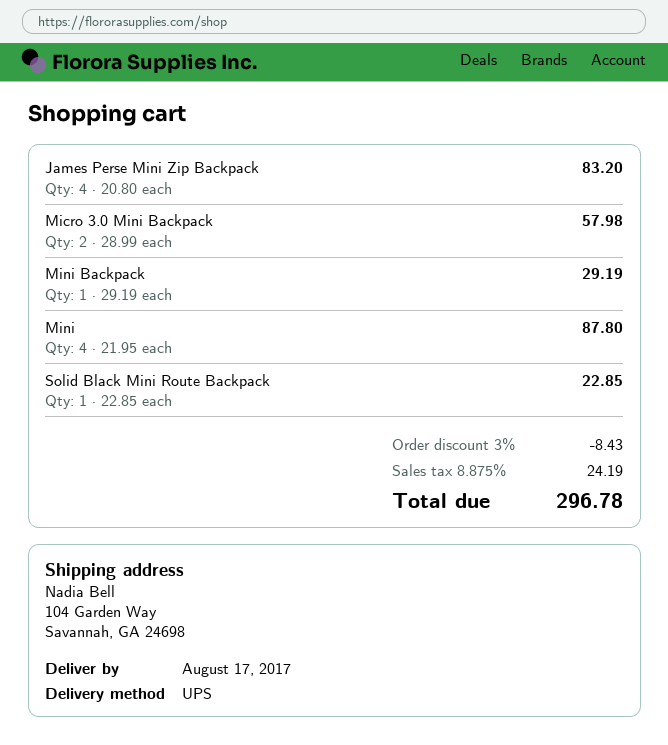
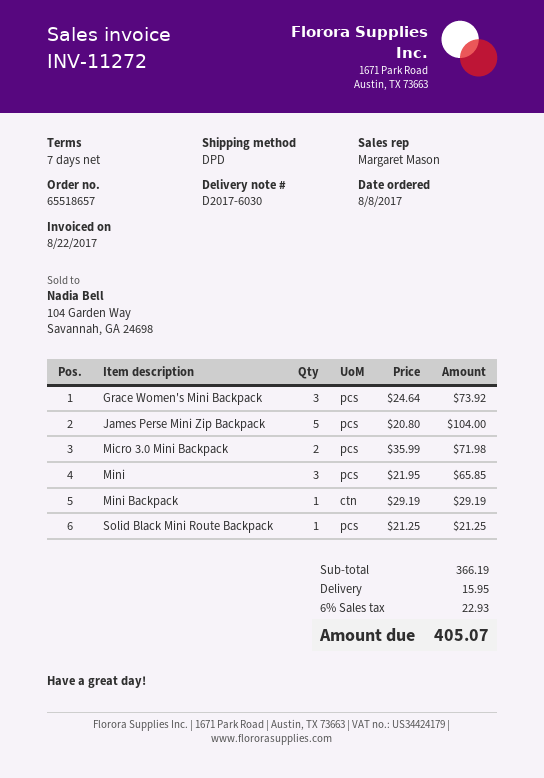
shipping method: UPS -> DPD
James Perse Mini Zip Backpack: 4 x 20.80 = 83.20 -> 5 x 20.80 = 104.00
Micro 3.0 Mini Backpack: 2 x 28.99 = 57.98 -> 2 x 35.99 = 71.98
Mini: 4 x 21.95 = 87.80 -> 3 x 21.95 = 65.85
Solid Black Mini Route Backpack: 1 x 22.85 = 22.85 -> 1 x 21.25 = 21.25
Grace Women's Mini Backpack: none -> 3 x 24.64 = 73.92
discount: 3% = 8.43 -> none
shipping: none -> 15.95
tax: 8.875% = 24.19 -> 6% = 22.93
total: 296.78 -> 405.07

